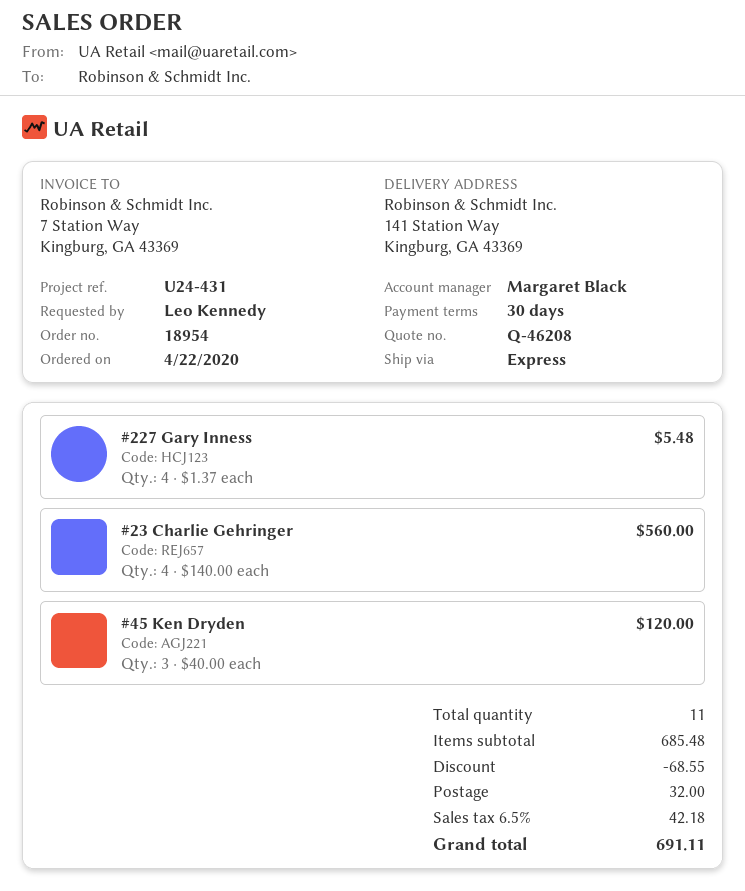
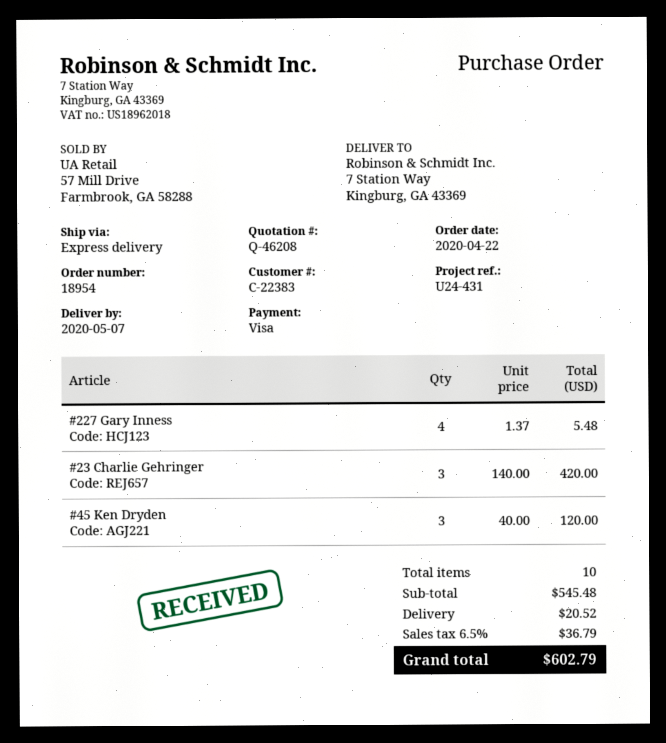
ship to: 141 Station Way, Kingburg, GA 43369 -> 7 Station Way, Kingburg, GA 43369
#23 Charlie Gehringer: 4 x 140.00 = 560.00 -> 3 x 140.00 = 420.00
total quantity: 11 -> 10
subtotal: 685.48 -> 545.48
discount: 68.55 -> none
shipping: 32.00 -> 20.52
tax: 6.5% = 42.18 -> 6.5% = 36.79
total: 691.11 -> 602.79

